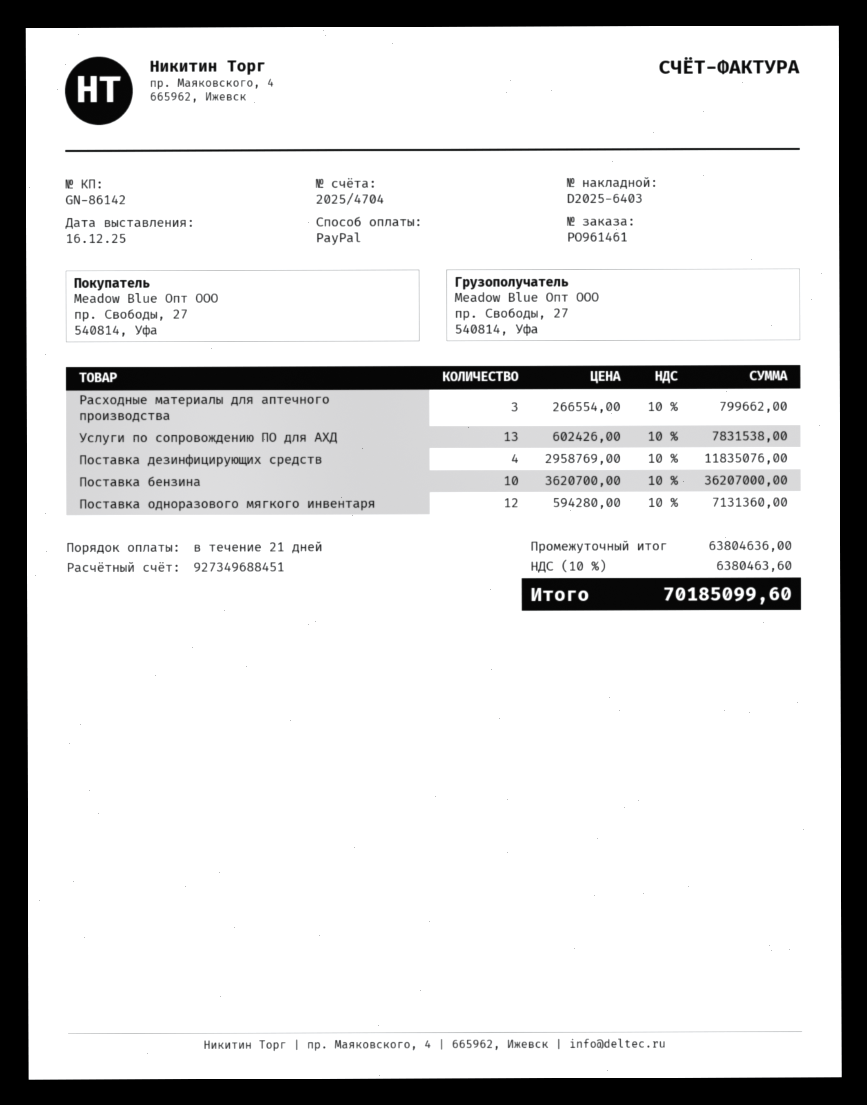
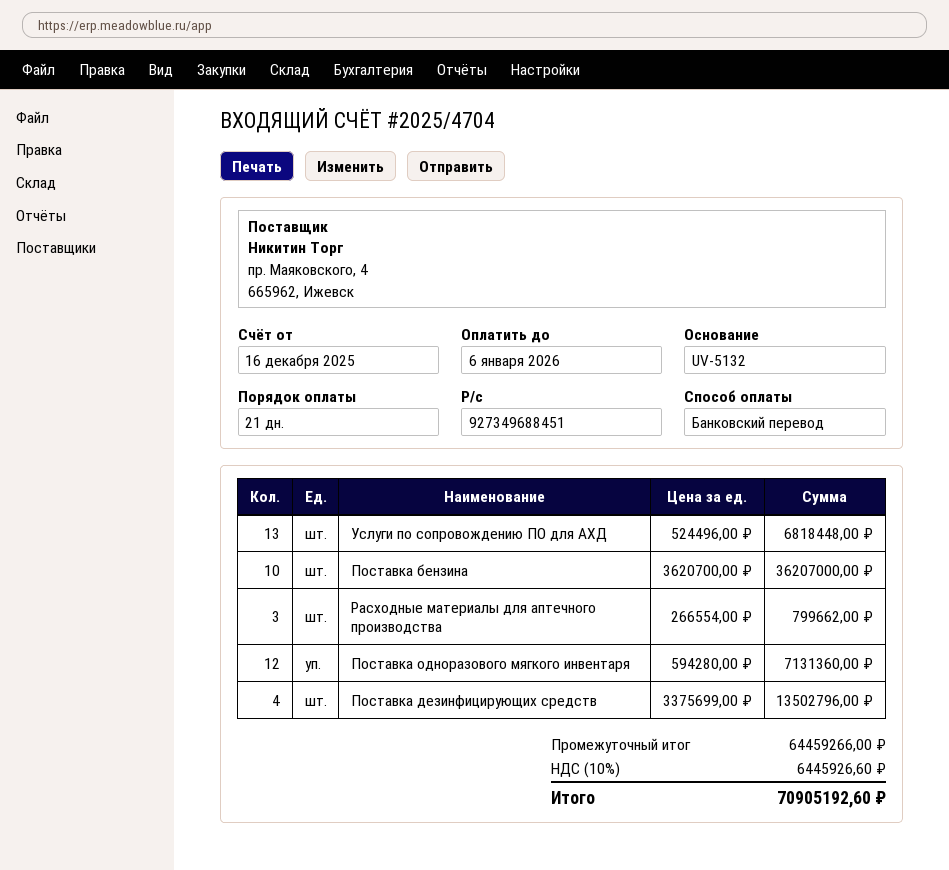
payment method: PayPal -> bank transfer
Услуги по сопровождению ПО для АХД: 13 x 602426.00 = 7831538.00 -> 13 x 524496.00 = 6818448.00
Поставка дезинфицирующих средств: 4 x 2958769.00 = 11835076.00 -> 4 x 3375699.00 = 13502796.00
subtotal: 63804636.00 -> 64459266.00
tax: 10% = 6380463.60 -> 10% = 6445926.60
total: 70185099.60 -> 70905192.60

